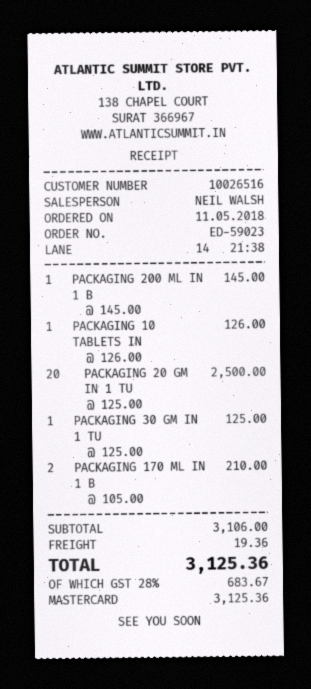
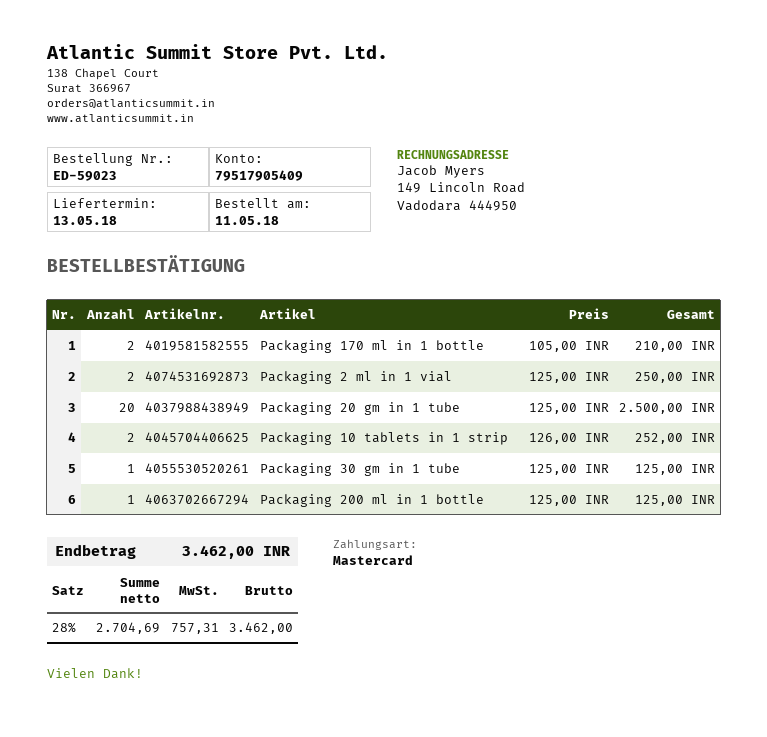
PACKAGING 200 ML IN 1 B: 1 x 145.00 = 145.00 -> 1 x 125.00 = 125.00
PACKAGING 10 TABLETS IN: 1 x 126.00 = 126.00 -> 2 x 126.00 = 252.00
Packaging 2 ml in 1 vial: none -> 2 x 125.00 = 250.00
shipping: 19.36 -> none
tax: 28% = 683.67 -> 28% = 757.31
total: 3125.36 -> 3462.00

